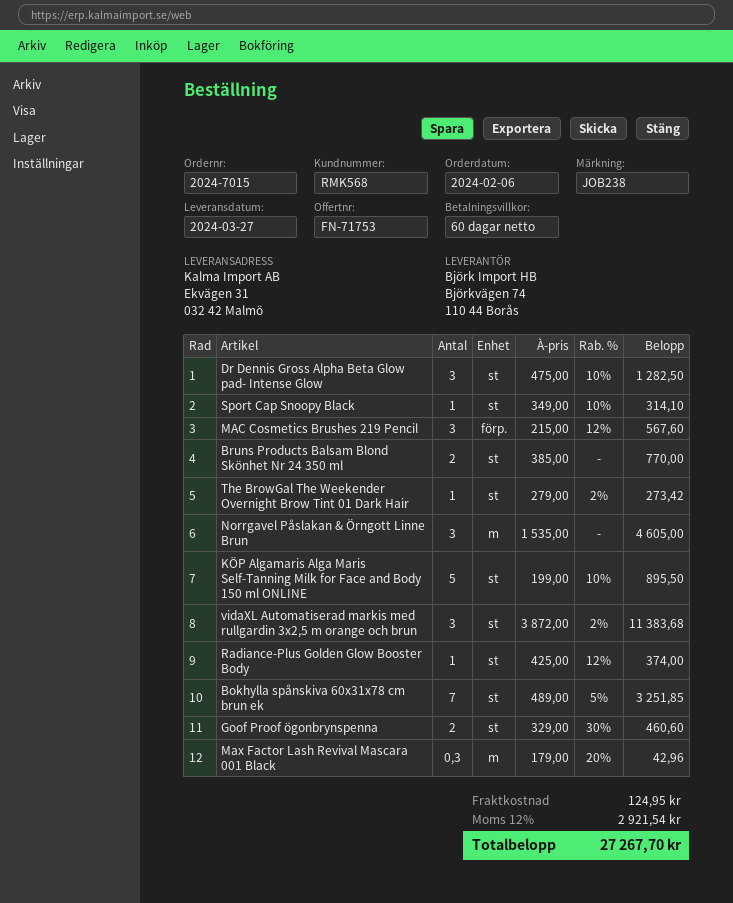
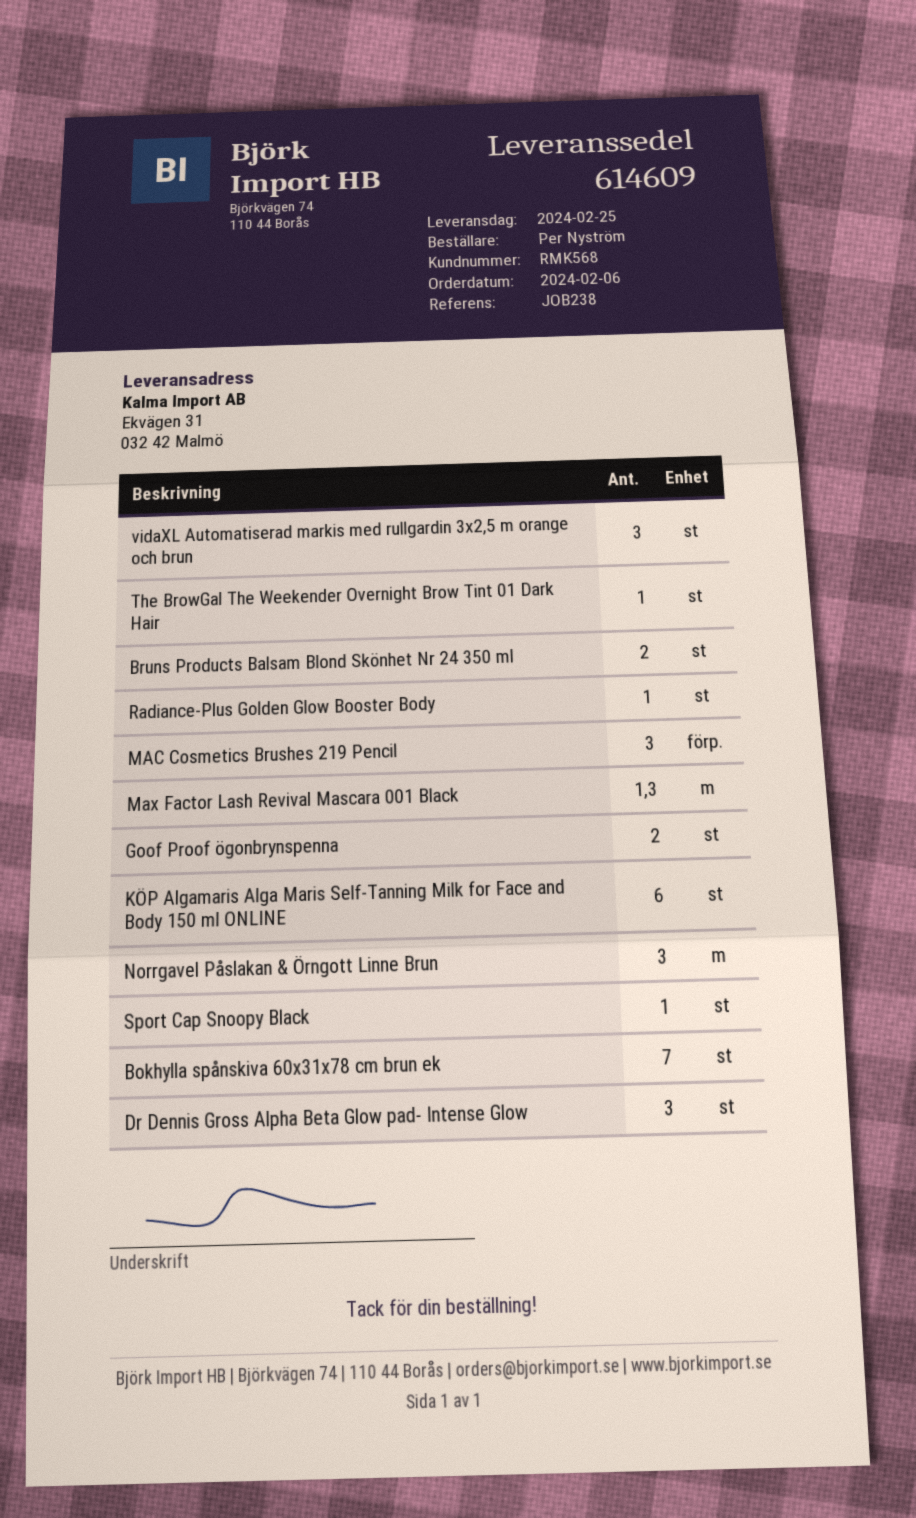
delivery date: 2024-03-27 -> 2024-02-25
KÖP Algamaris Alga Maris Self-Tanning Milk for Face and Body 150 ml ONLINE: 5 -> 6
Max Factor Lash Revival Mascara 001 Black: 0.3 -> 1.3

